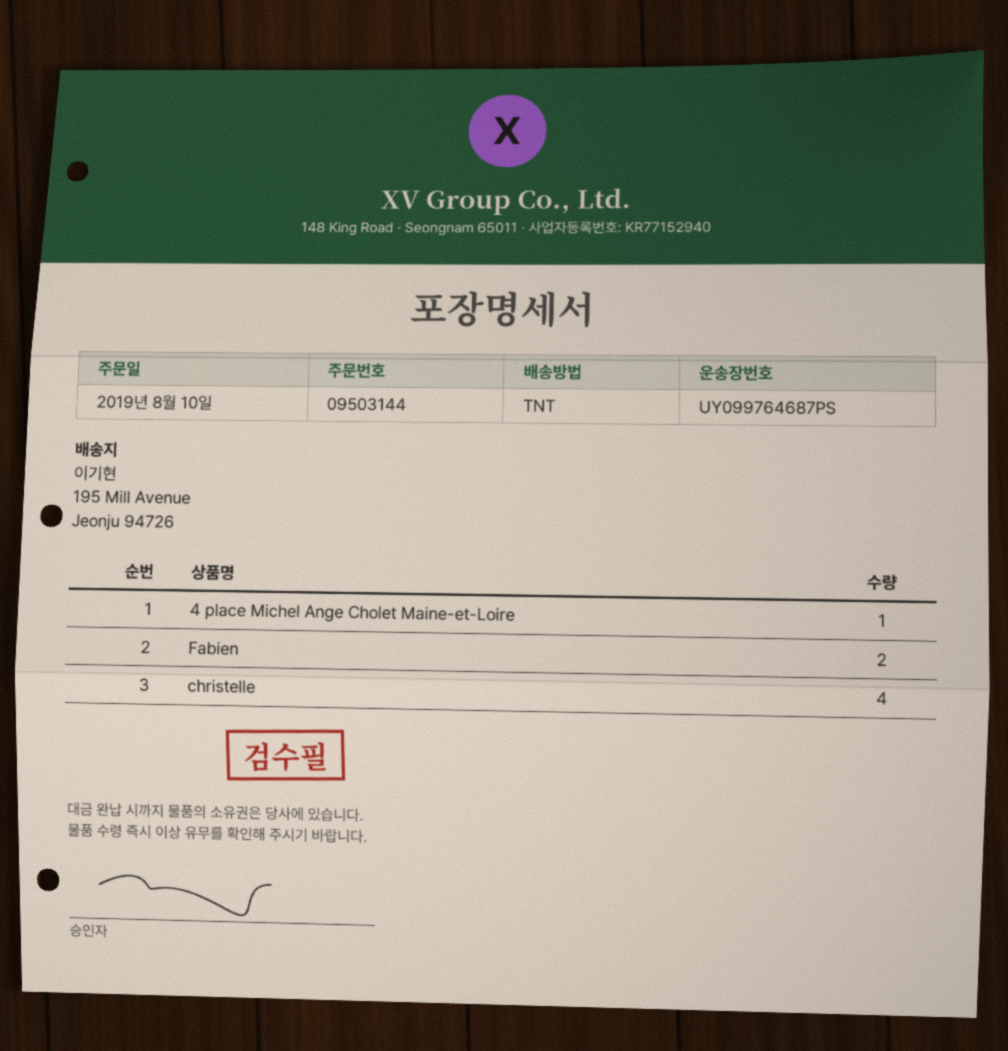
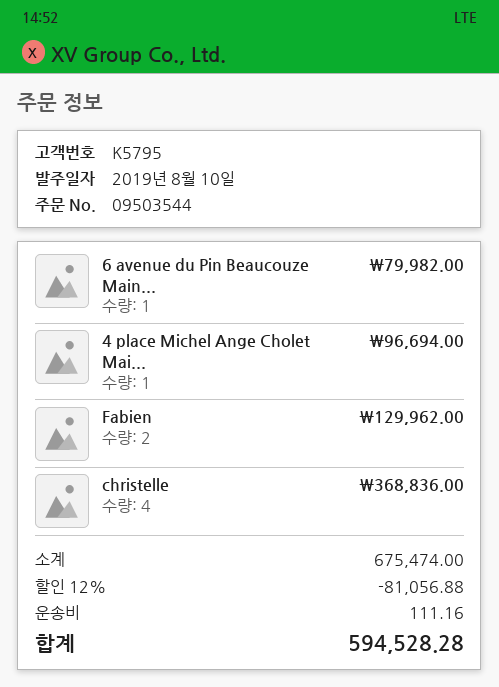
order number: 09503144 -> 09503544
6 avenue du Pin Beaucouze Main...: none -> 1

